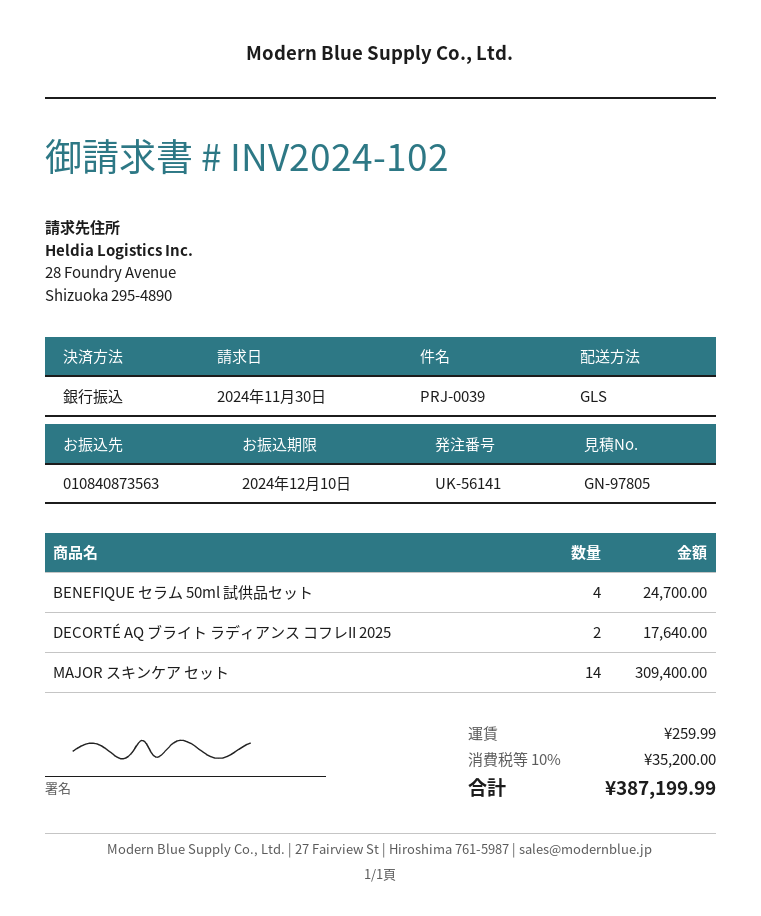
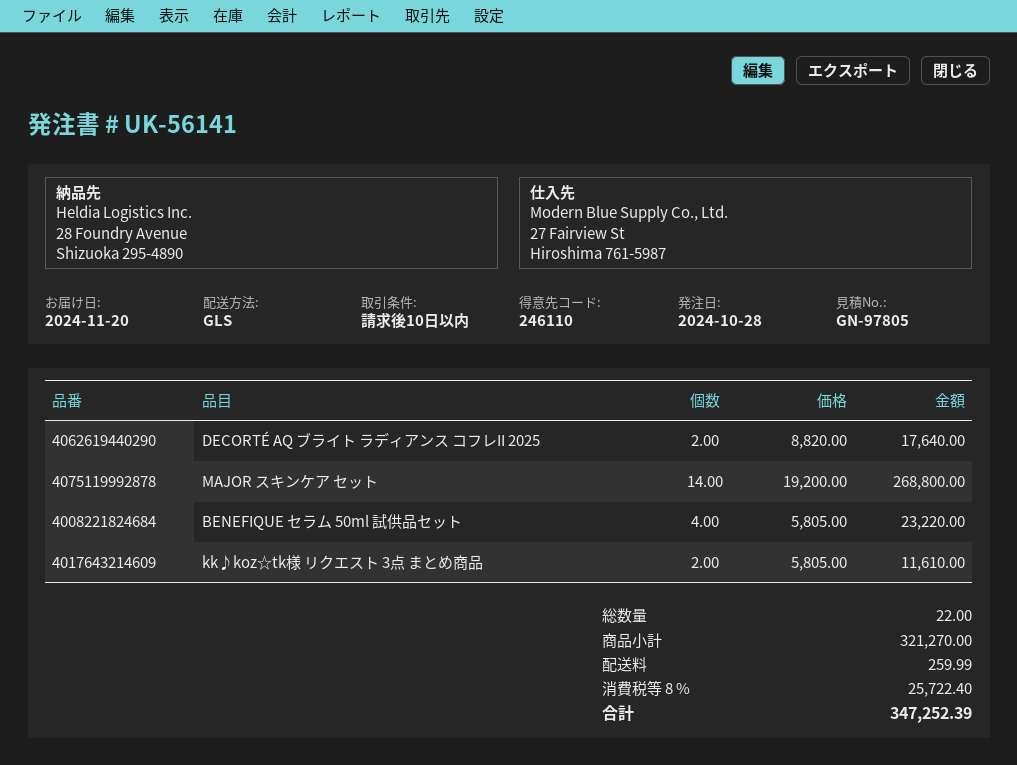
BENEFIQUE セラム 50ml 試供品セット: 4 for 24700.00 -> 4 for 23220.00
MAJOR スキンケア セット: 14 for 309400.00 -> 14 for 268800.00
kk♪koz☆tk様 リクエスト 3点 まとめ商品: none -> 2 for 11610.00
tax: 10% = 35200.00 -> 8% = 25722.40
total: 387199.99 -> 347252.39

